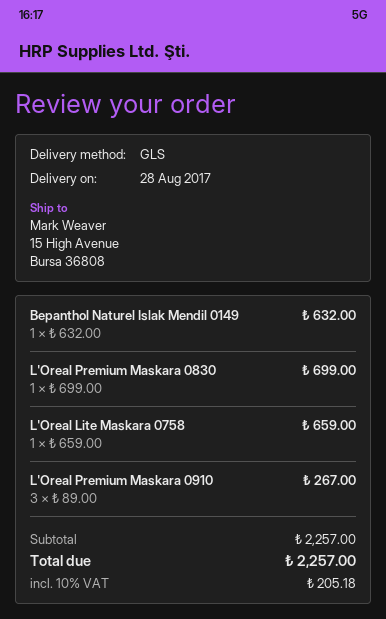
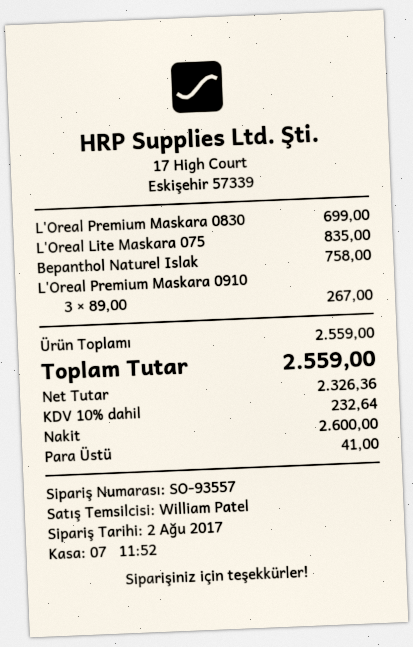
Bepanthol Naturel Islak Mendil 0149: 1 x 632.00 = 632.00 -> 1 x 758.00 = 758.00
L'Oreal Lite Maskara 0758: 1 x 659.00 = 659.00 -> 1 x 835.00 = 835.00
subtotal: 2257.00 -> 2559.00
tax: 10% = 205.18 -> 10% = 232.64
total: 2257.00 -> 2559.00

